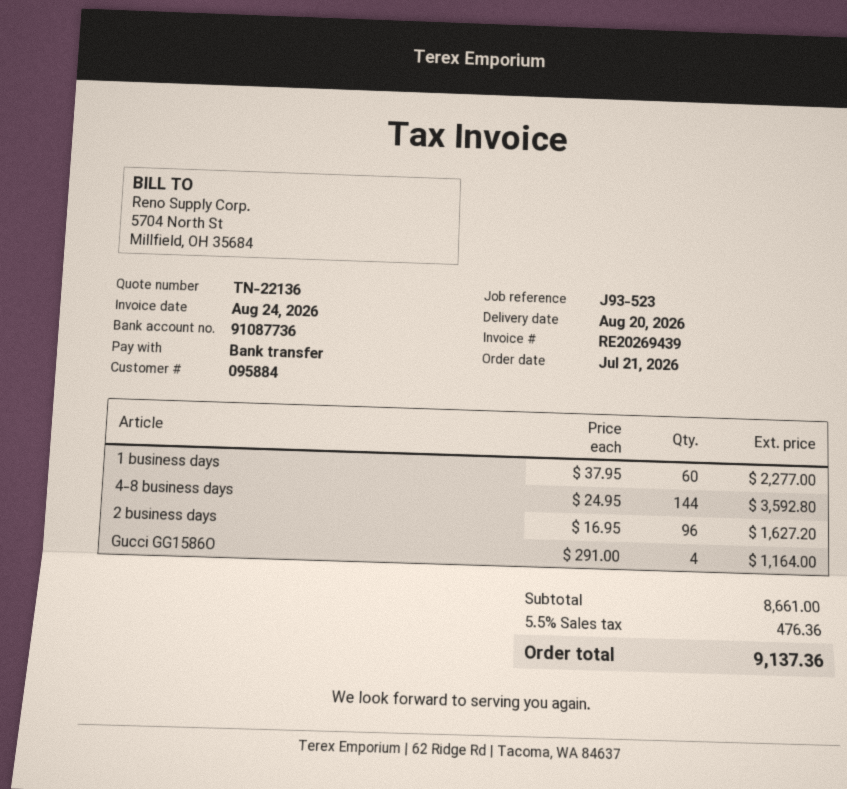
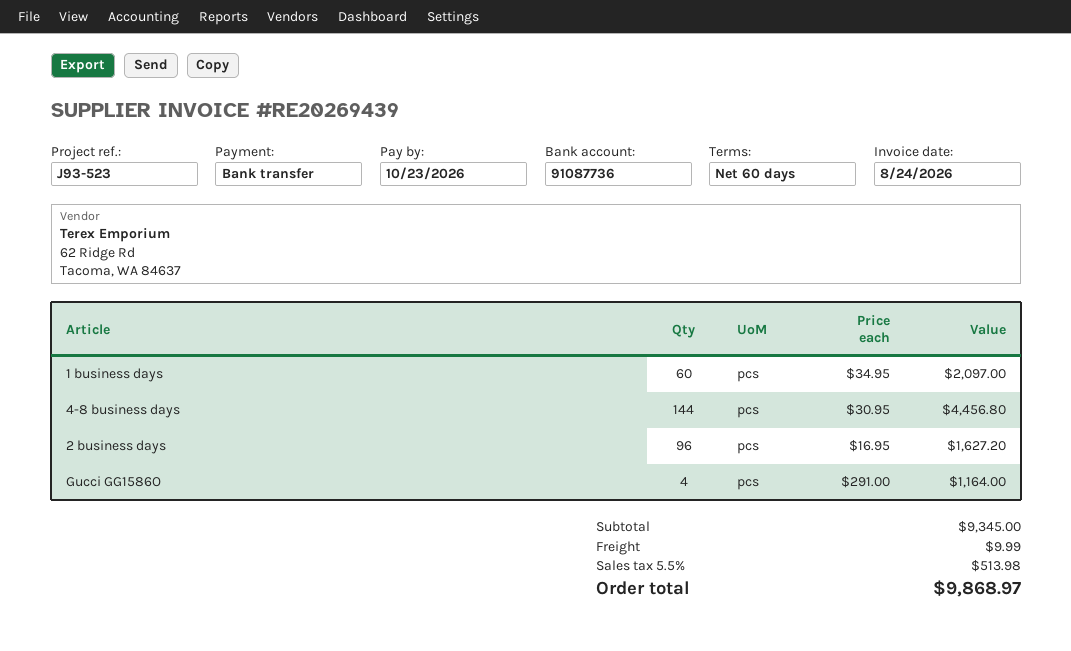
1 business days: 60 x 37.95 = 2277.00 -> 60 x 34.95 = 2097.00
4-8 business days: 144 x 24.95 = 3592.80 -> 144 x 30.95 = 4456.80
subtotal: 8661.00 -> 9345.00
shipping: none -> 9.99
tax: 5.5% = 476.36 -> 5.5% = 513.98
total: 9137.36 -> 9868.97

